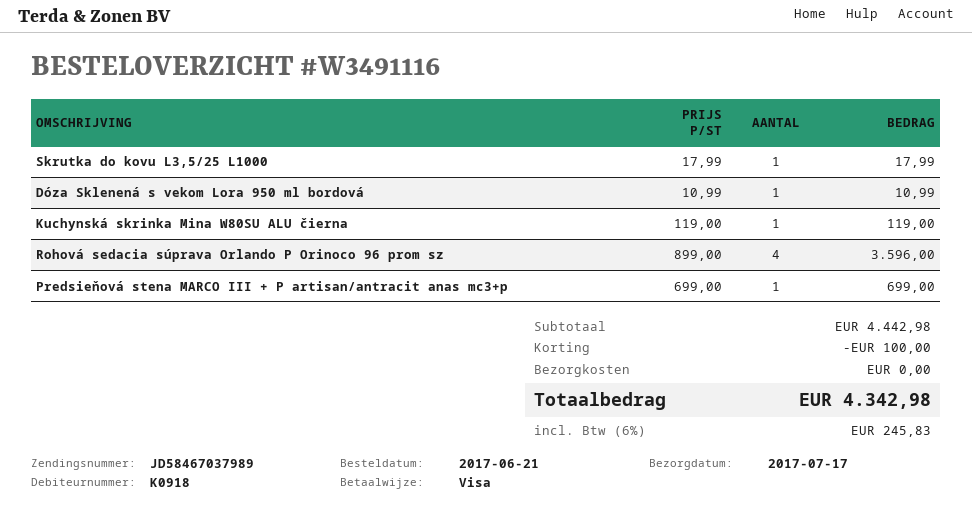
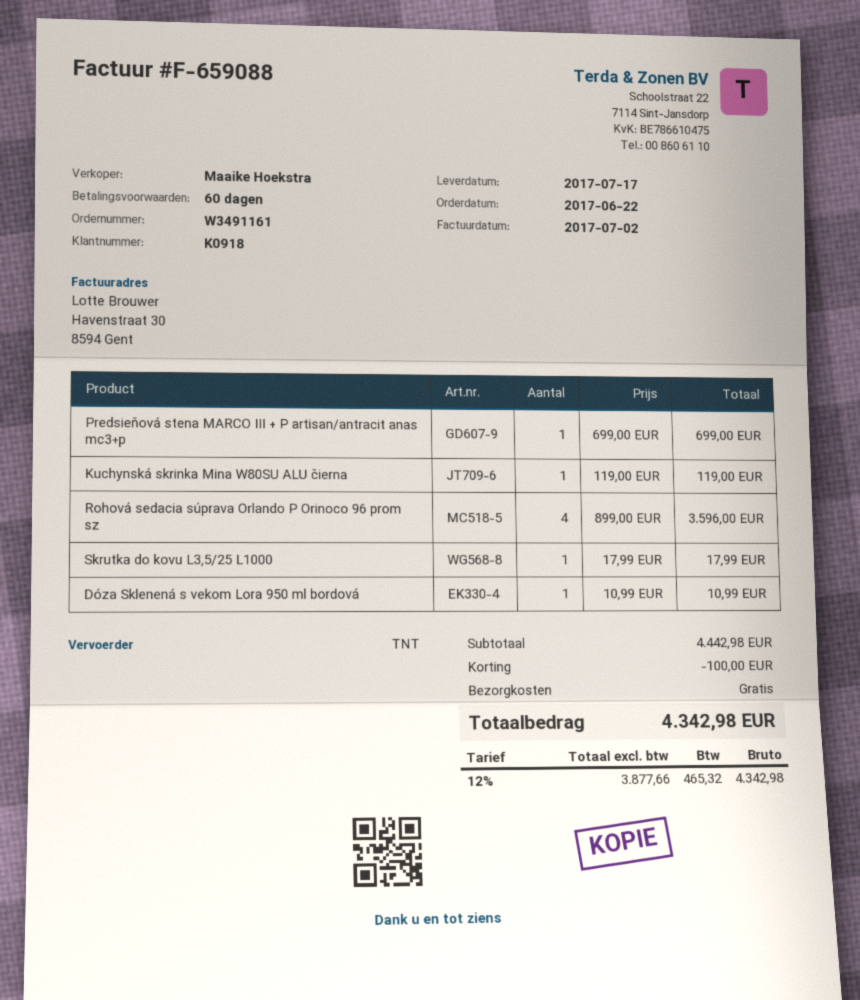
order number: W3491116 -> W3491161
order date: 2017-06-21 -> 2017-06-22
tax: 6% = 245.83 -> 12% = 465.32

